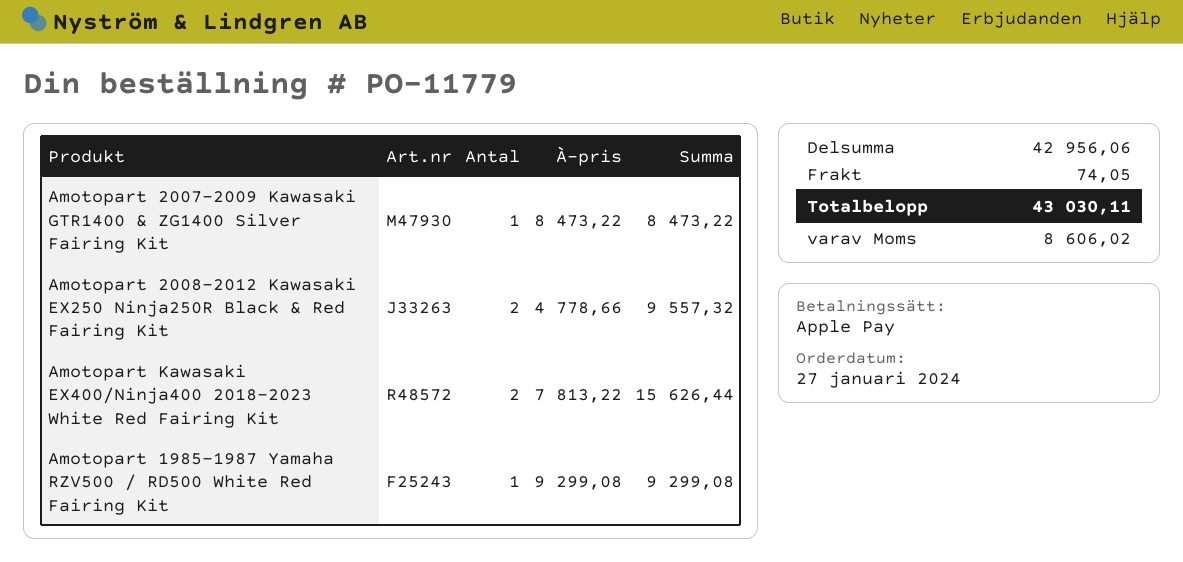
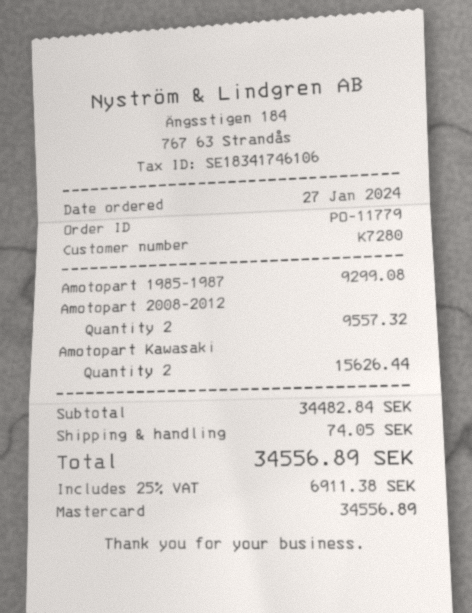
payment method: Apple Pay -> Mastercard
Amotopart 2007-2009 Kawasaki GTR1400 & ZG1400 Silver Fairing Kit: 1 for 8473.22 -> none
subtotal: 42956.06 -> 34482.84
tax: 8606.02 -> 6911.38
total: 43030.11 -> 34556.89

